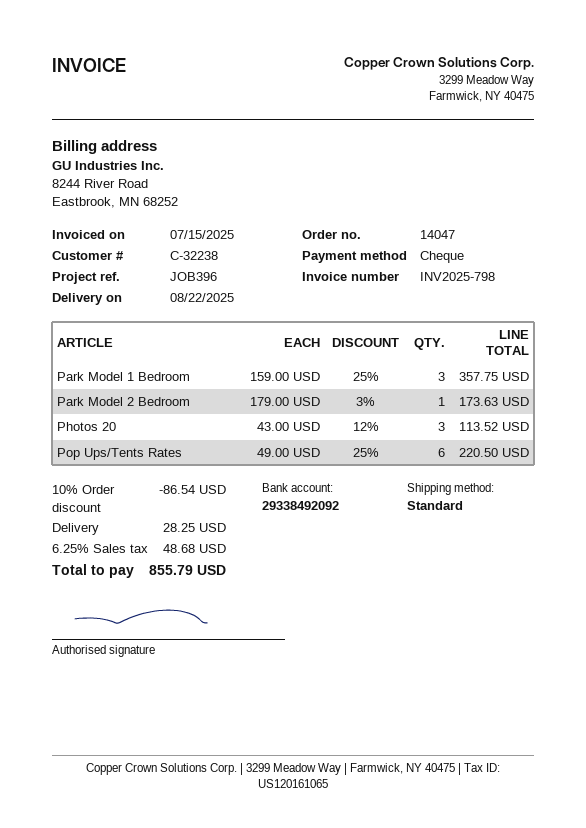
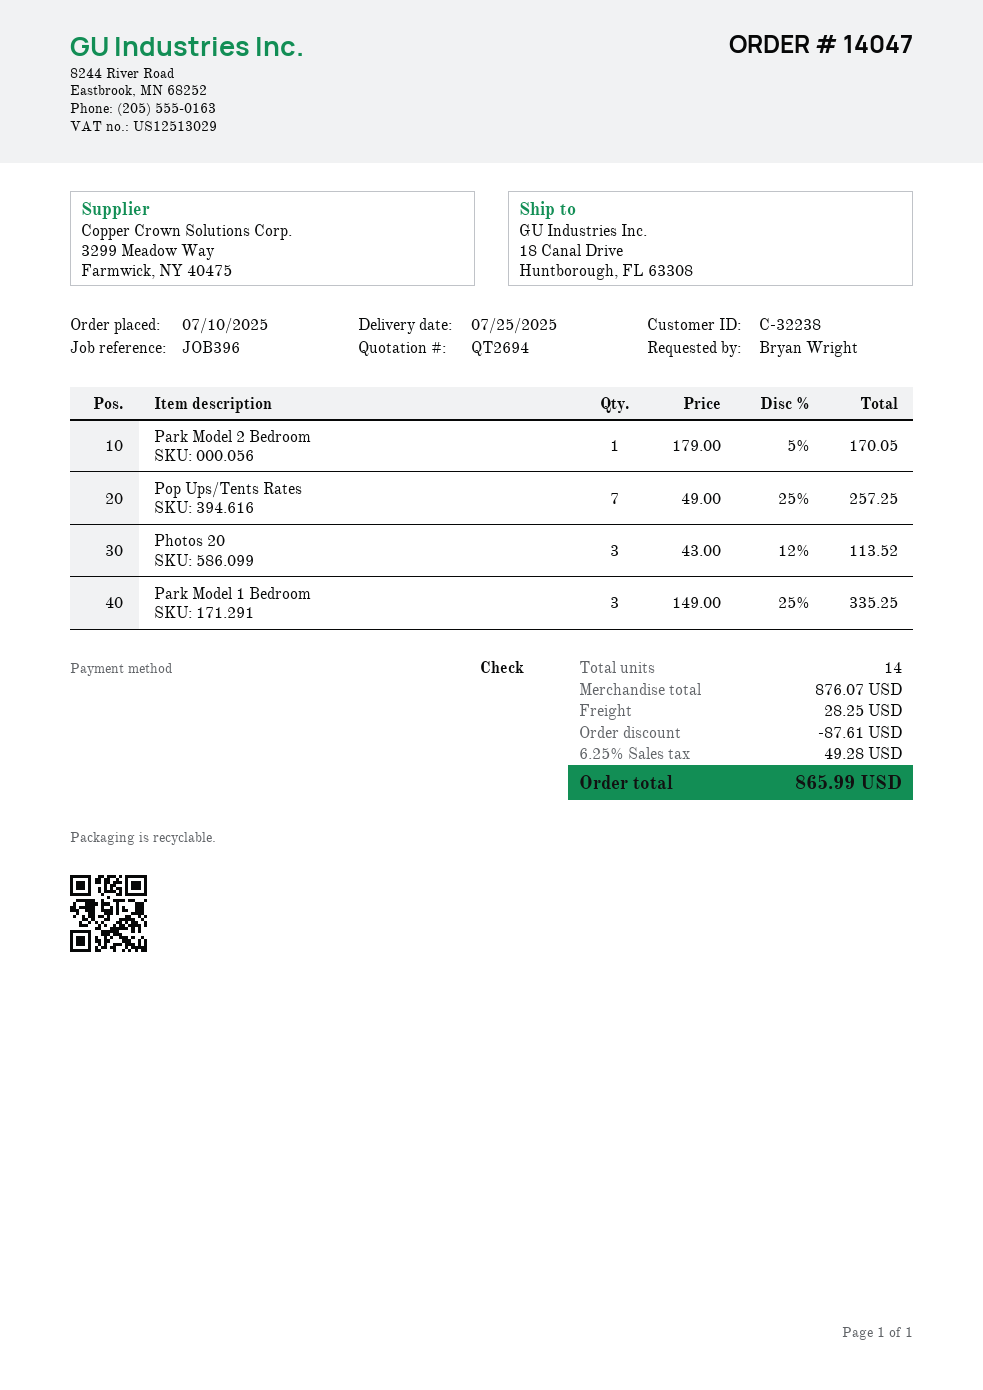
delivery date: 2025-08-22 -> 2025-07-25
Park Model 1 Bedroom: 3 x 159.00 - 25% = 357.75 -> 3 x 149.00 - 25% = 335.25
Park Model 2 Bedroom: 1 x 179.00 - 3% = 173.63 -> 1 x 179.00 - 5% = 170.05
Pop Ups/Tents Rates: 6 x 49.00 - 25% = 220.50 -> 7 x 49.00 - 25% = 257.25
discount: 86.54 -> 87.61
tax: 6.25% = 48.68 -> 6.25% = 49.28
total: 855.79 -> 865.99

